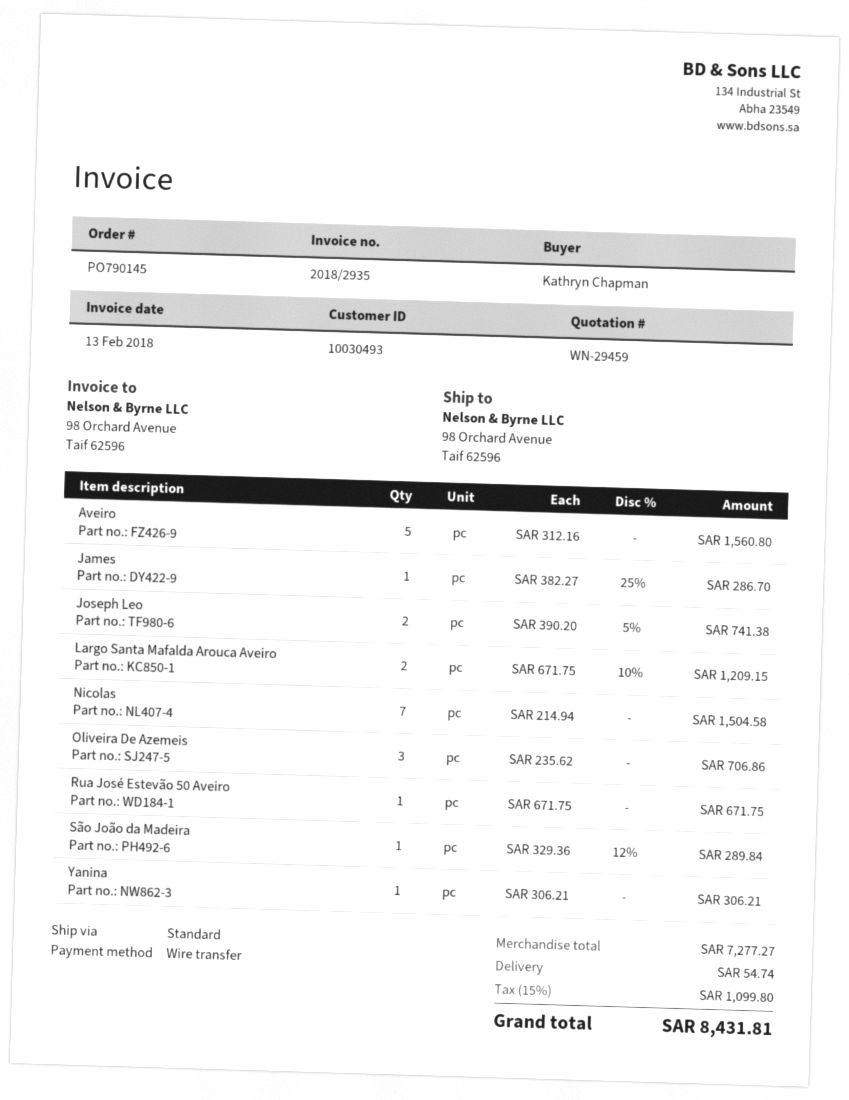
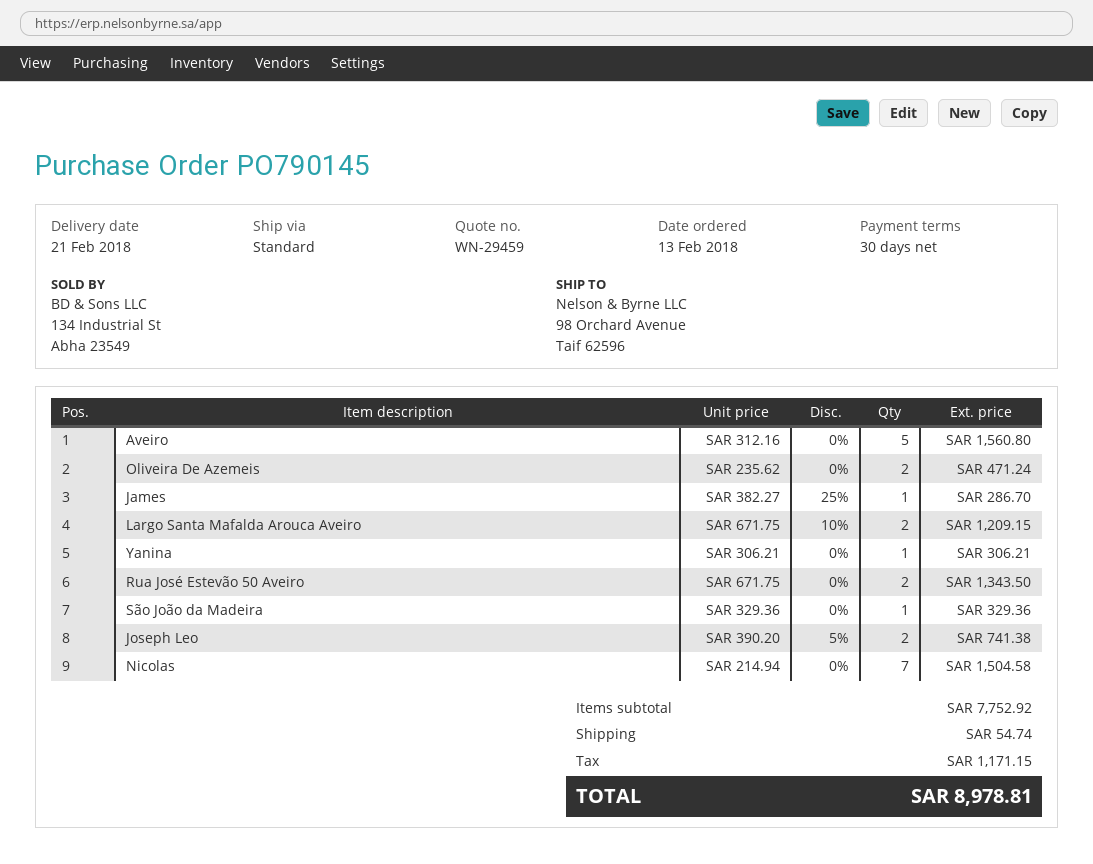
Oliveira De Azemeis: 3 x 235.62 = 706.86 -> 2 x 235.62 = 471.24
Rua José Estevão 50 Aveiro: 1 x 671.75 = 671.75 -> 2 x 671.75 = 1343.50
São João da Madeira: 1 x 329.36 - 12% = 289.84 -> 1 x 329.36 = 329.36
subtotal: 7277.27 -> 7752.92
tax: 1099.80 -> 1171.15
total: 8431.81 -> 8978.81

